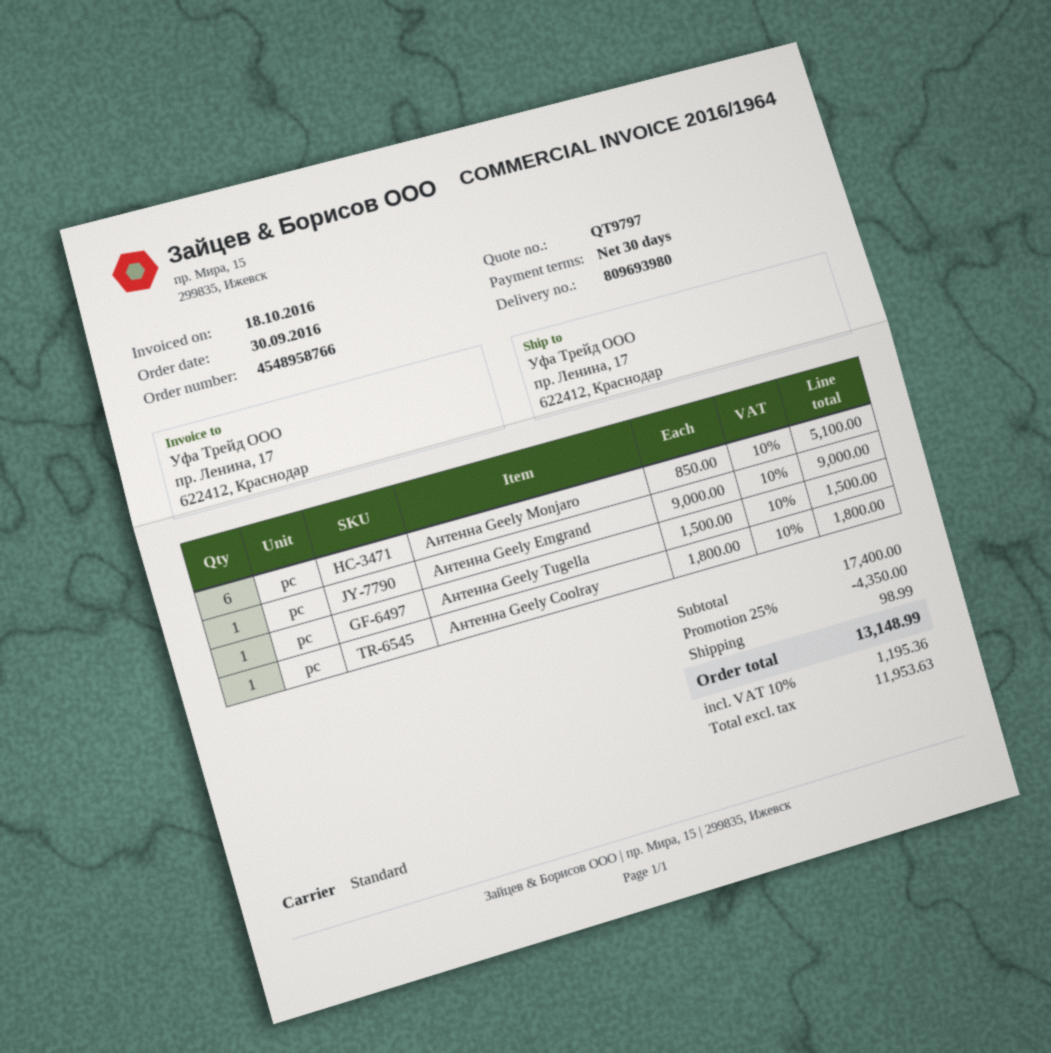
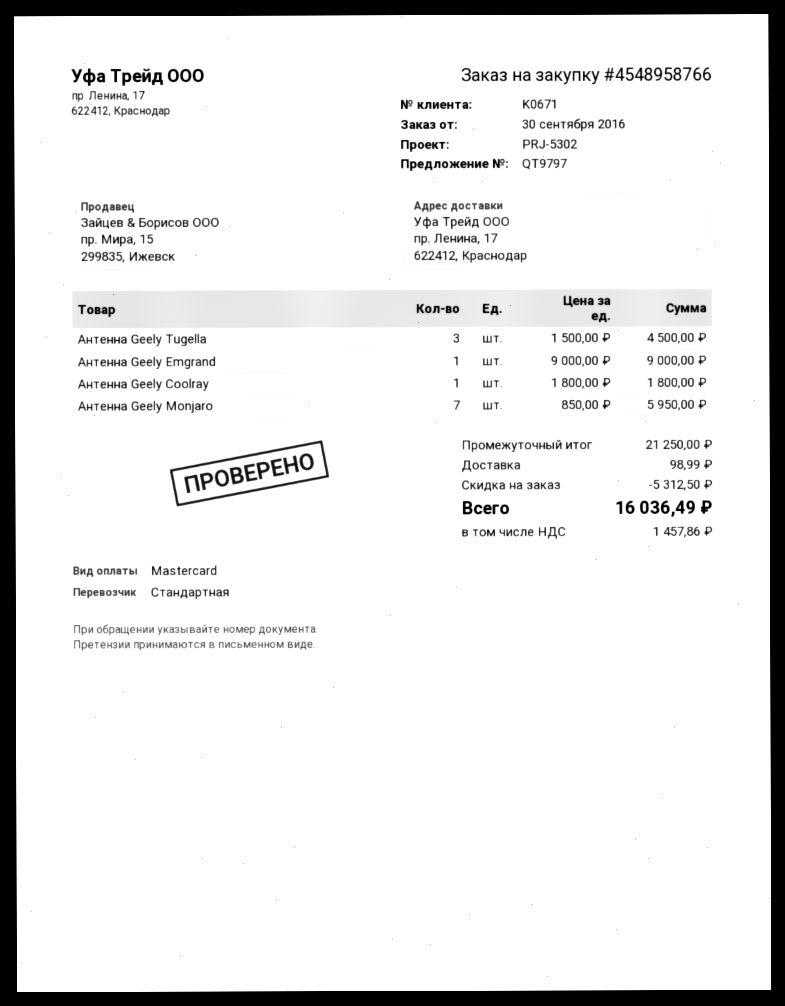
Антенна Geely Monjaro: 6 x 850.00 = 5100.00 -> 7 x 850.00 = 5950.00
Антенна Geely Tugella: 1 x 1500.00 = 1500.00 -> 3 x 1500.00 = 4500.00
subtotal: 17400.00 -> 21250.00
discount: 4350.00 -> 5312.50
tax: 1195.36 -> 1457.86
total: 13148.99 -> 16036.49

